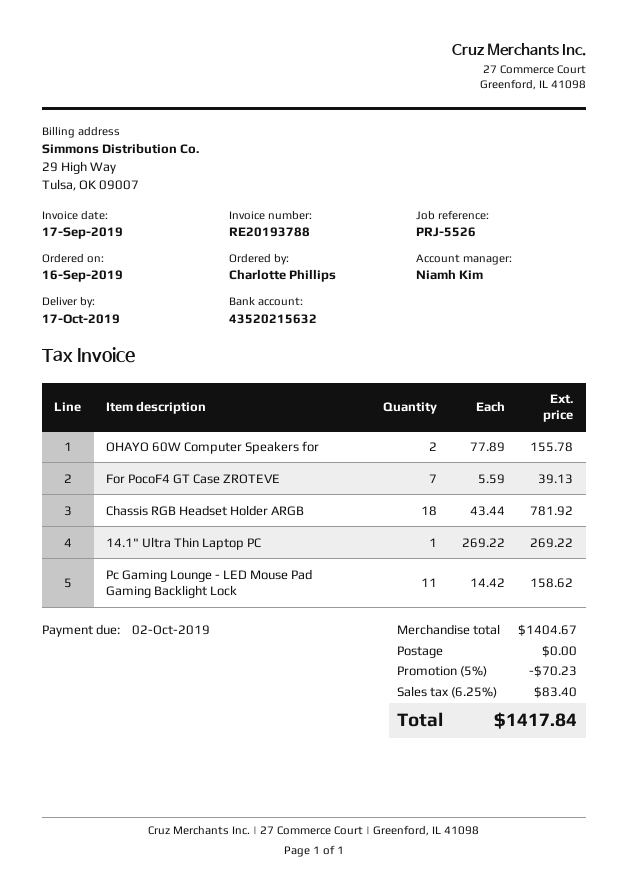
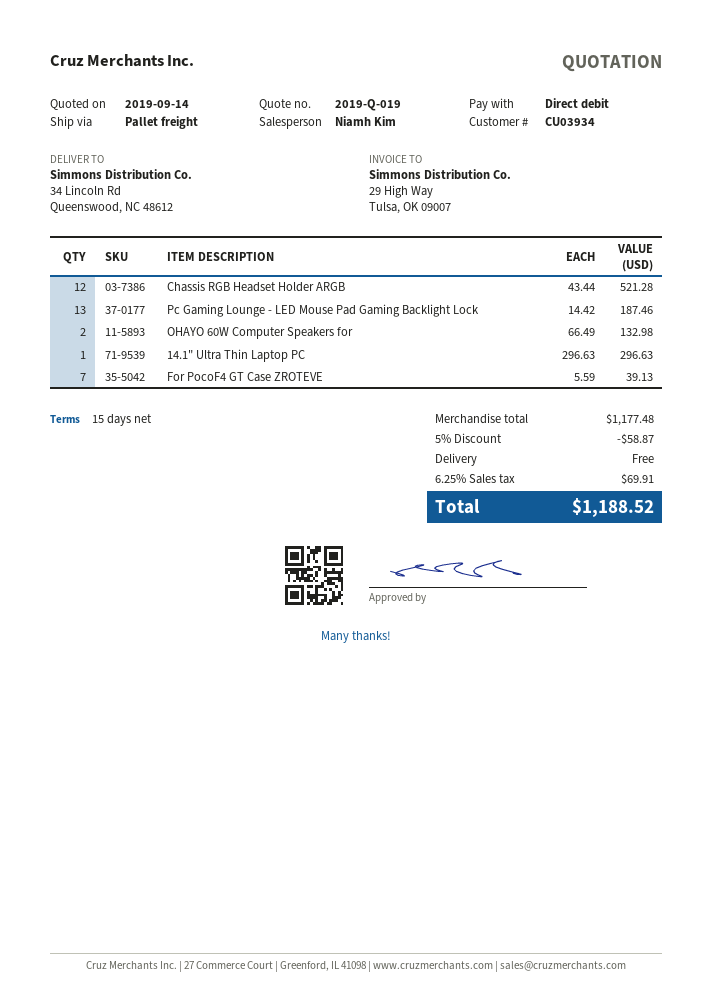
OHAYO 60W Computer Speakers for: 2 x 77.89 = 155.78 -> 2 x 66.49 = 132.98
Chassis RGB Headset Holder ARGB: 18 x 43.44 = 781.92 -> 12 x 43.44 = 521.28
14.1" Ultra Thin Laptop PC: 1 x 269.22 = 269.22 -> 1 x 296.63 = 296.63
Pc Gaming Lounge - LED Mouse Pad Gaming Backlight Lock: 11 x 14.42 = 158.62 -> 13 x 14.42 = 187.46
subtotal: 1404.67 -> 1177.48
discount: 5% = 70.23 -> 5% = 58.87
tax: 6.25% = 83.40 -> 6.25% = 69.91
total: 1417.84 -> 1188.52

